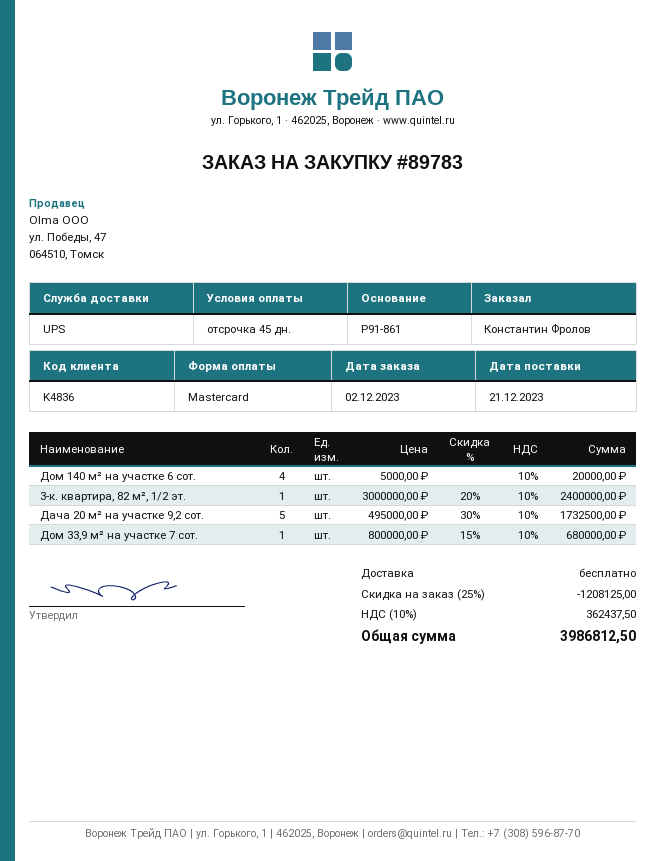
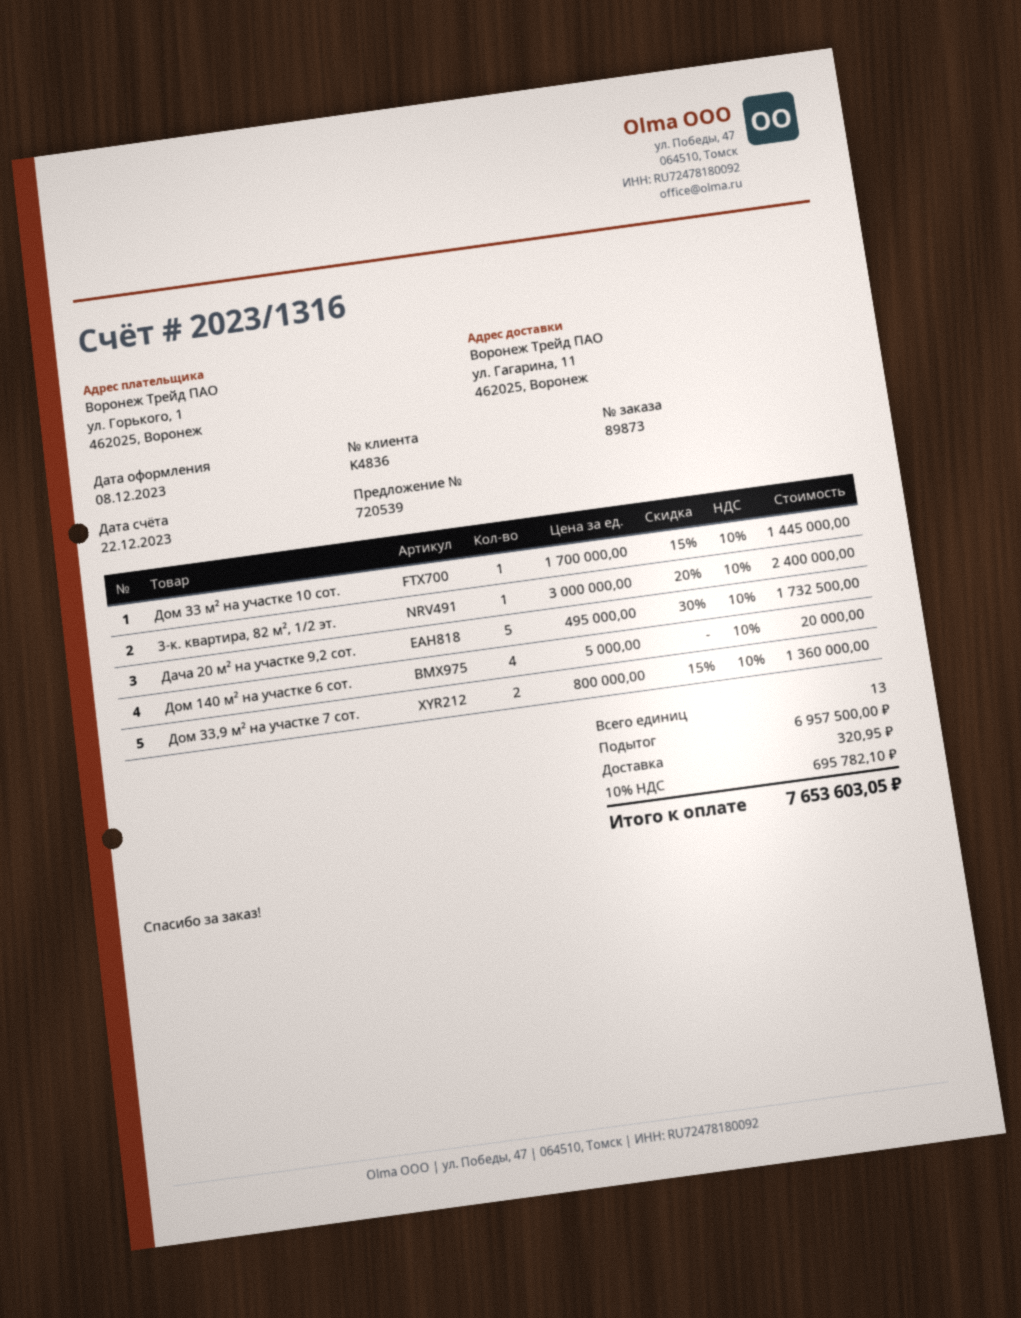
order number: 89783 -> 89873
order date: 2023-12-02 -> 2023-12-08
Дом 33,9 м² на участке 7 сот.: 1 x 800000.00 - 15% = 680000.00 -> 2 x 800000.00 - 15% = 1360000.00
Дом 33 м² на участке 10 сот.: none -> 1 x 1700000.00 - 15% = 1445000.00
discount: 25% = 1208125.00 -> none
shipping: 0.00 -> 320.95
tax: 10% = 362437.50 -> 10% = 695782.10
total: 3986812.50 -> 7653603.05

